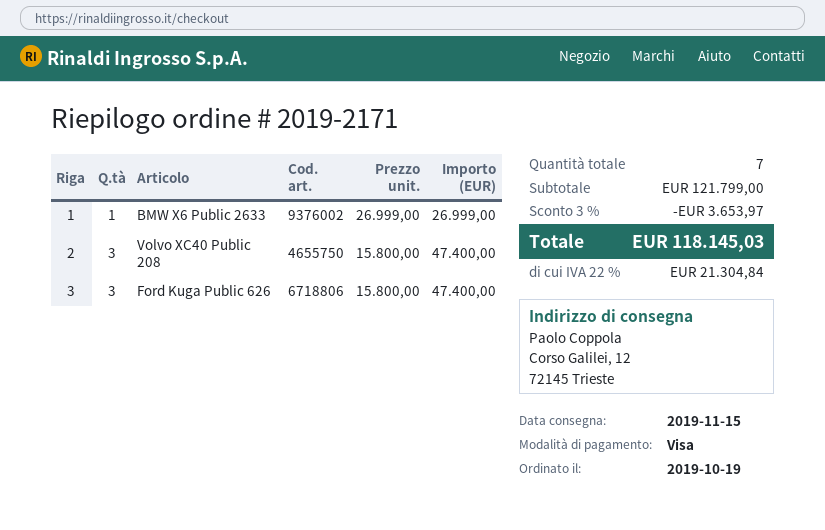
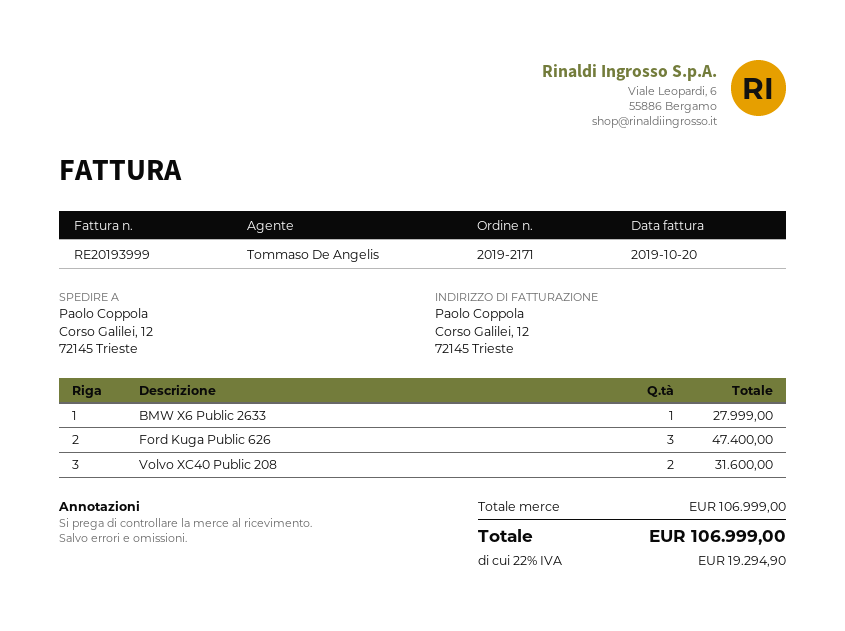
BMW X6 Public 2633: 1 for 26999.00 -> 1 for 27999.00
Volvo XC40 Public 208: 3 for 47400.00 -> 2 for 31600.00
subtotal: 121799.00 -> 106999.00
discount: 3% = 3653.97 -> none
tax: 22% = 21304.84 -> 22% = 19294.90
total: 118145.03 -> 106999.00

